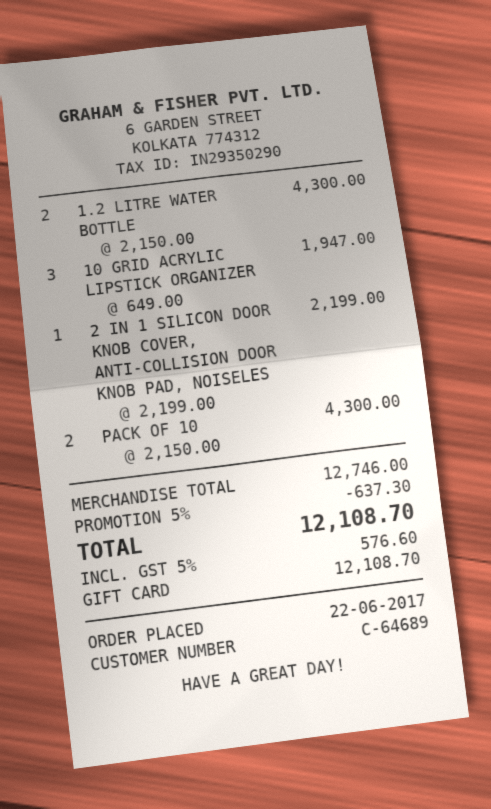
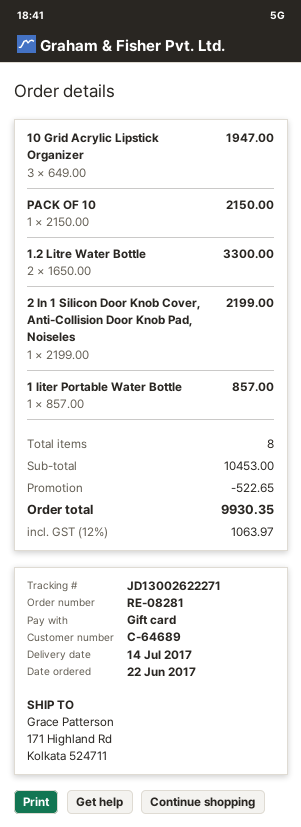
1.2 LITRE WATER BOTTLE: 2 x 2150.00 = 4300.00 -> 2 x 1650.00 = 3300.00
PACK OF 10: 2 x 2150.00 = 4300.00 -> 1 x 2150.00 = 2150.00
1 liter Portable Water Bottle: none -> 1 x 857.00 = 857.00
subtotal: 12746.00 -> 10453.00
discount: 637.30 -> 522.65
tax: 5% = 576.60 -> 12% = 1063.97
total: 12108.70 -> 9930.35

